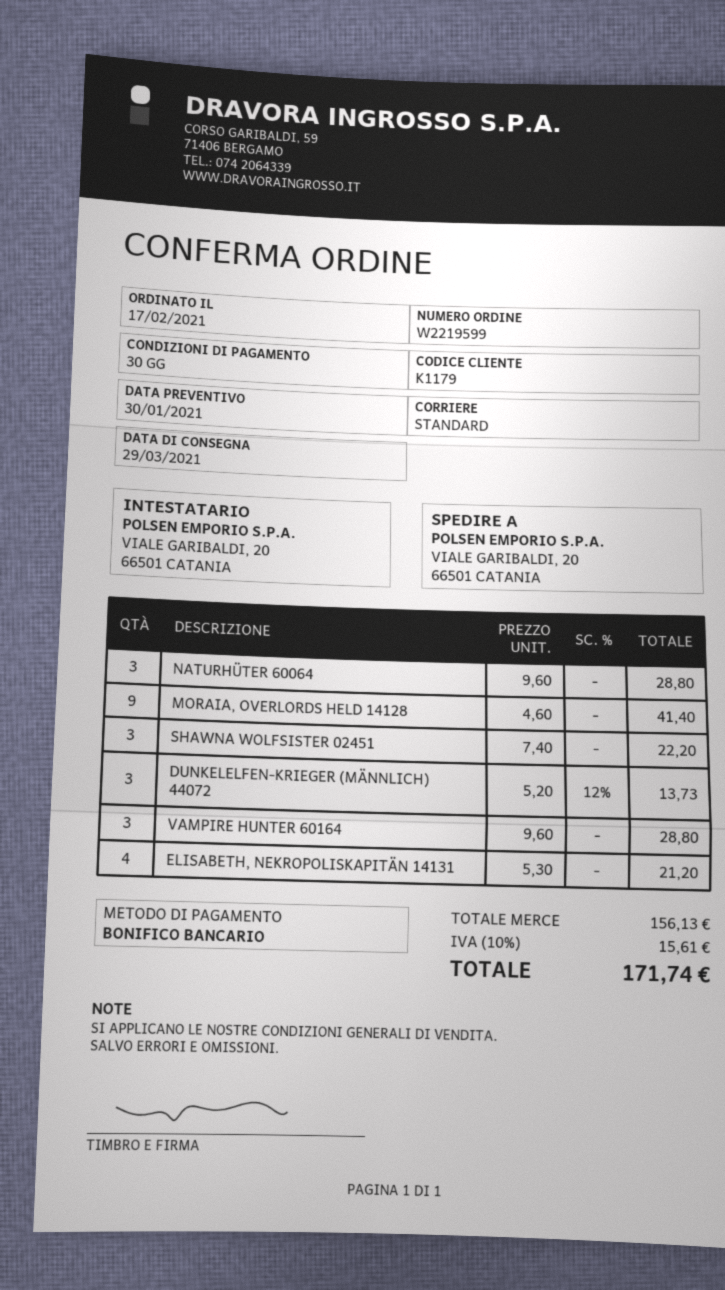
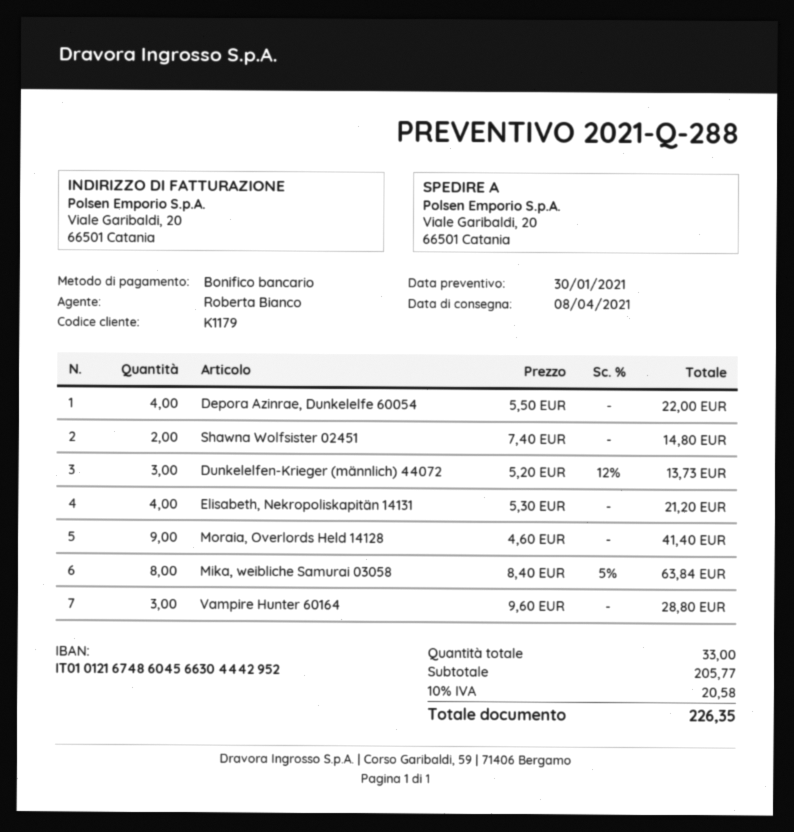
delivery date: 2021-03-29 -> 2021-04-08
NATURHÜTER 60064: 3 x 9.60 = 28.80 -> none
SHAWNA WOLFSISTER 02451: 3 x 7.40 = 22.20 -> 2 x 7.40 = 14.80
Depora Azinrae, Dunkelelfe 60054: none -> 4 x 5.50 = 22.00
Mika, weibliche Samurai 03058: none -> 8 x 8.40 - 5% = 63.84
subtotal: 156.13 -> 205.77
tax: 10% = 15.61 -> 10% = 20.58
total: 171.74 -> 226.35

